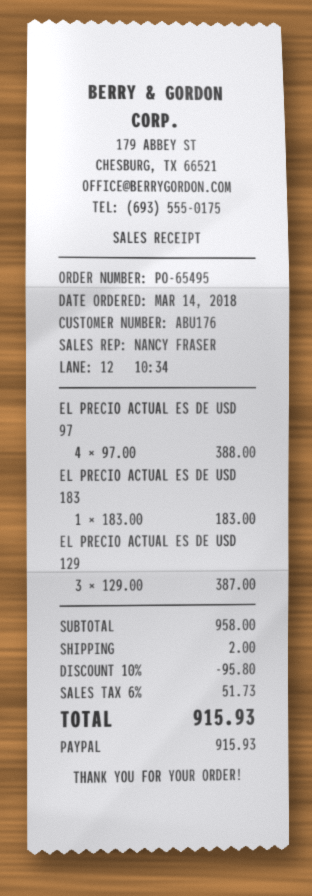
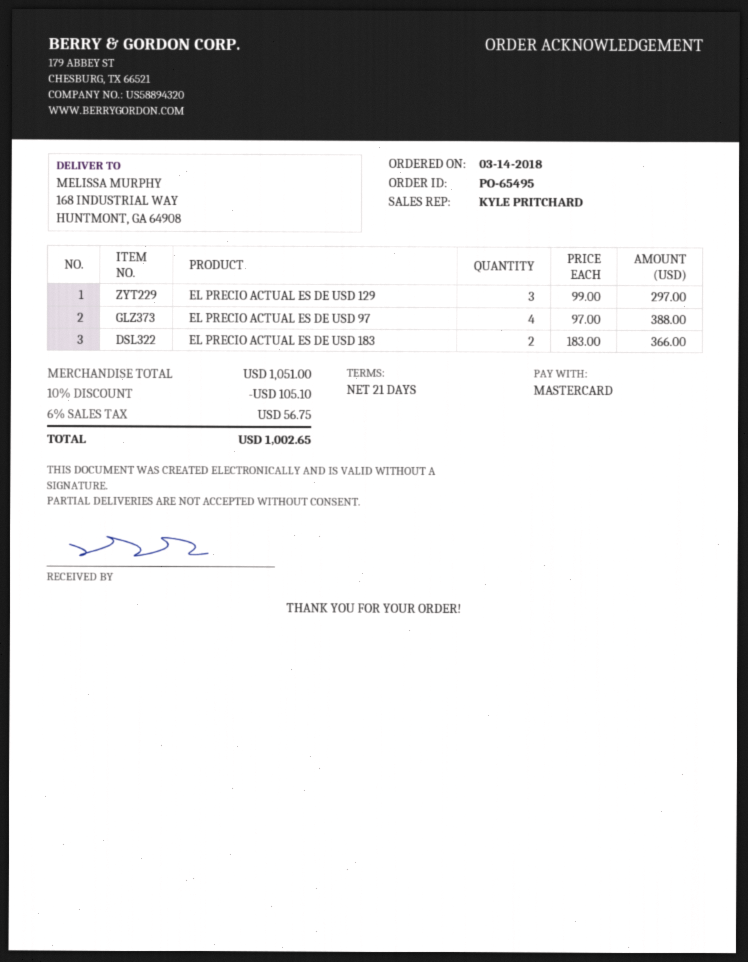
sales rep: NANCY FRASER -> KYLE PRITCHARD
payment method: PayPal -> Mastercard
EL PRECIO ACTUAL ES DE USD 183: 1 x 183.00 = 183.00 -> 2 x 183.00 = 366.00
EL PRECIO ACTUAL ES DE USD 129: 3 x 129.00 = 387.00 -> 3 x 99.00 = 297.00
subtotal: 958.00 -> 1051.00
discount: 10% = 95.80 -> 10% = 105.10
shipping: 2.00 -> none
tax: 6% = 51.73 -> 6% = 56.75
total: 915.93 -> 1002.65

